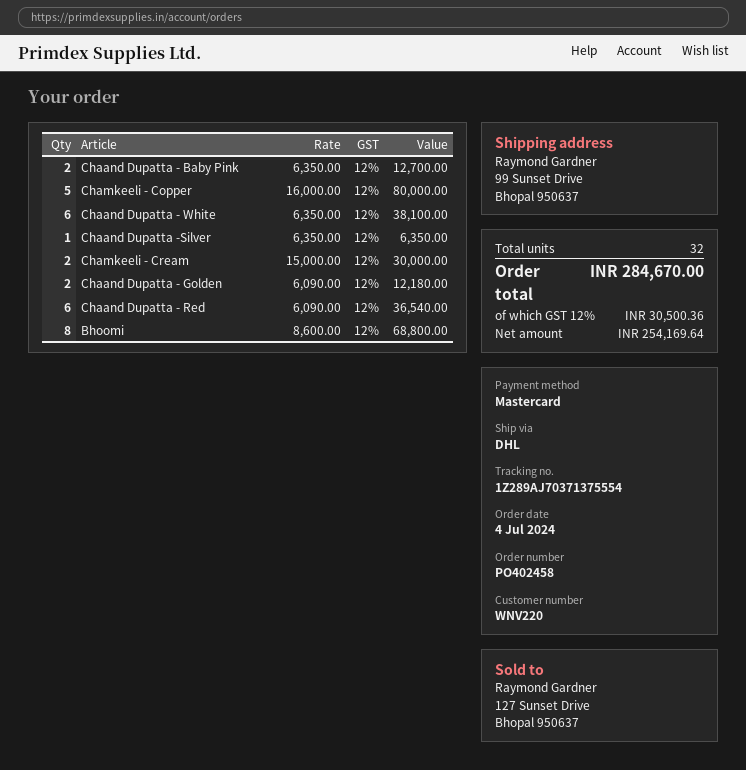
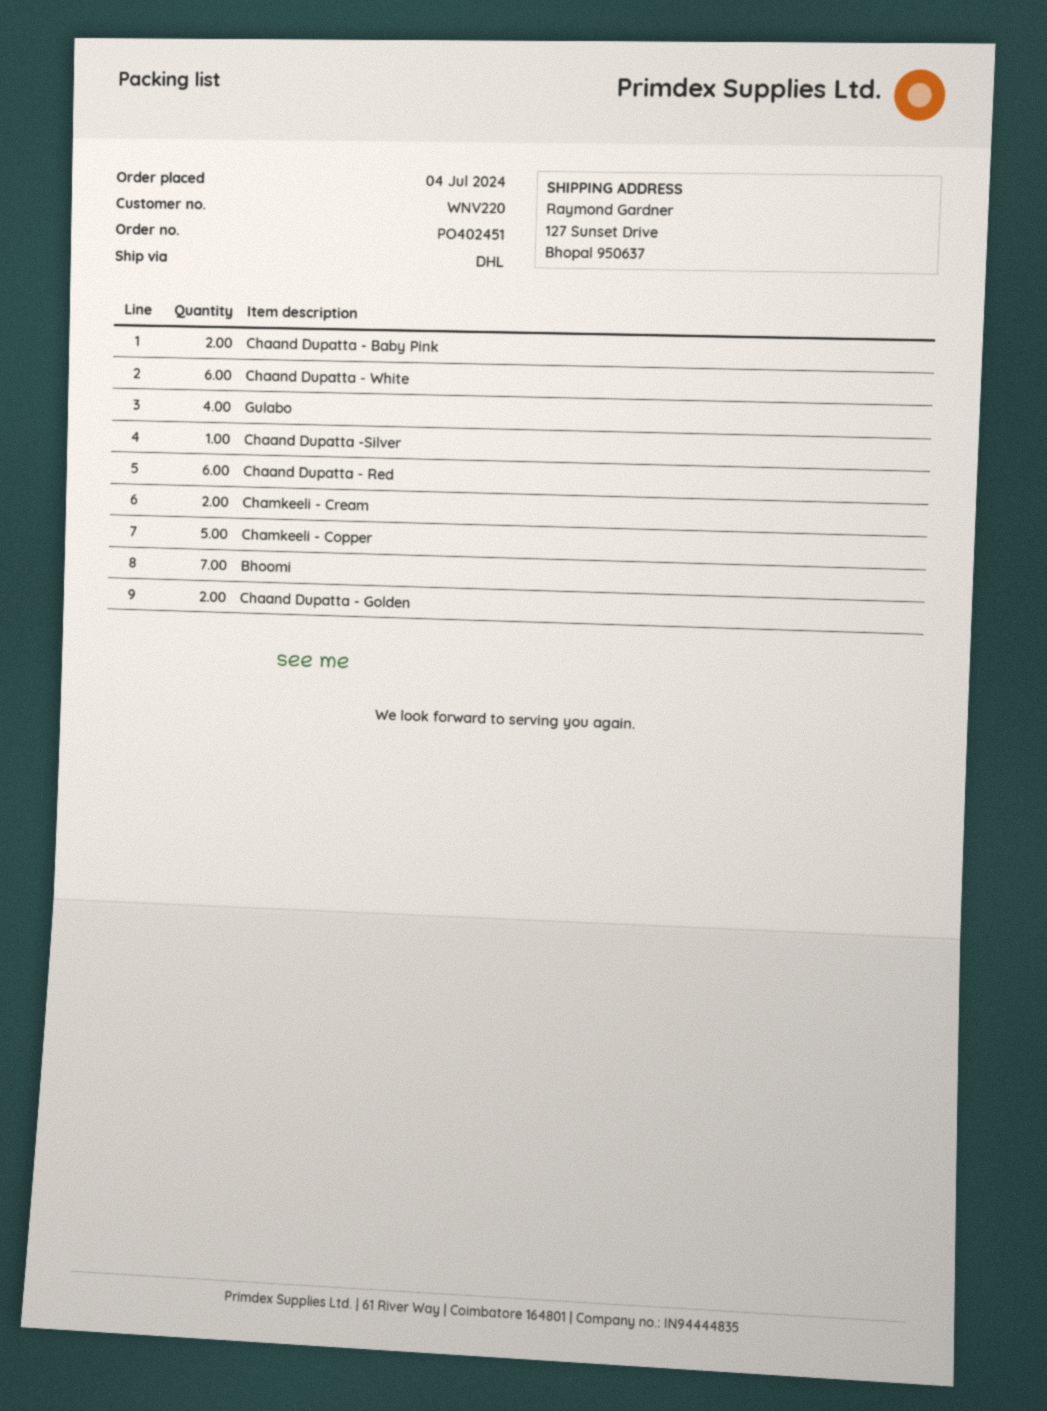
order number: PO402458 -> PO402451
ship to: 99 Sunset Drive, Bhopal 950637 -> 127 Sunset Drive, Bhopal 950637
Bhoomi: 8 -> 7
Gulabo: none -> 4

